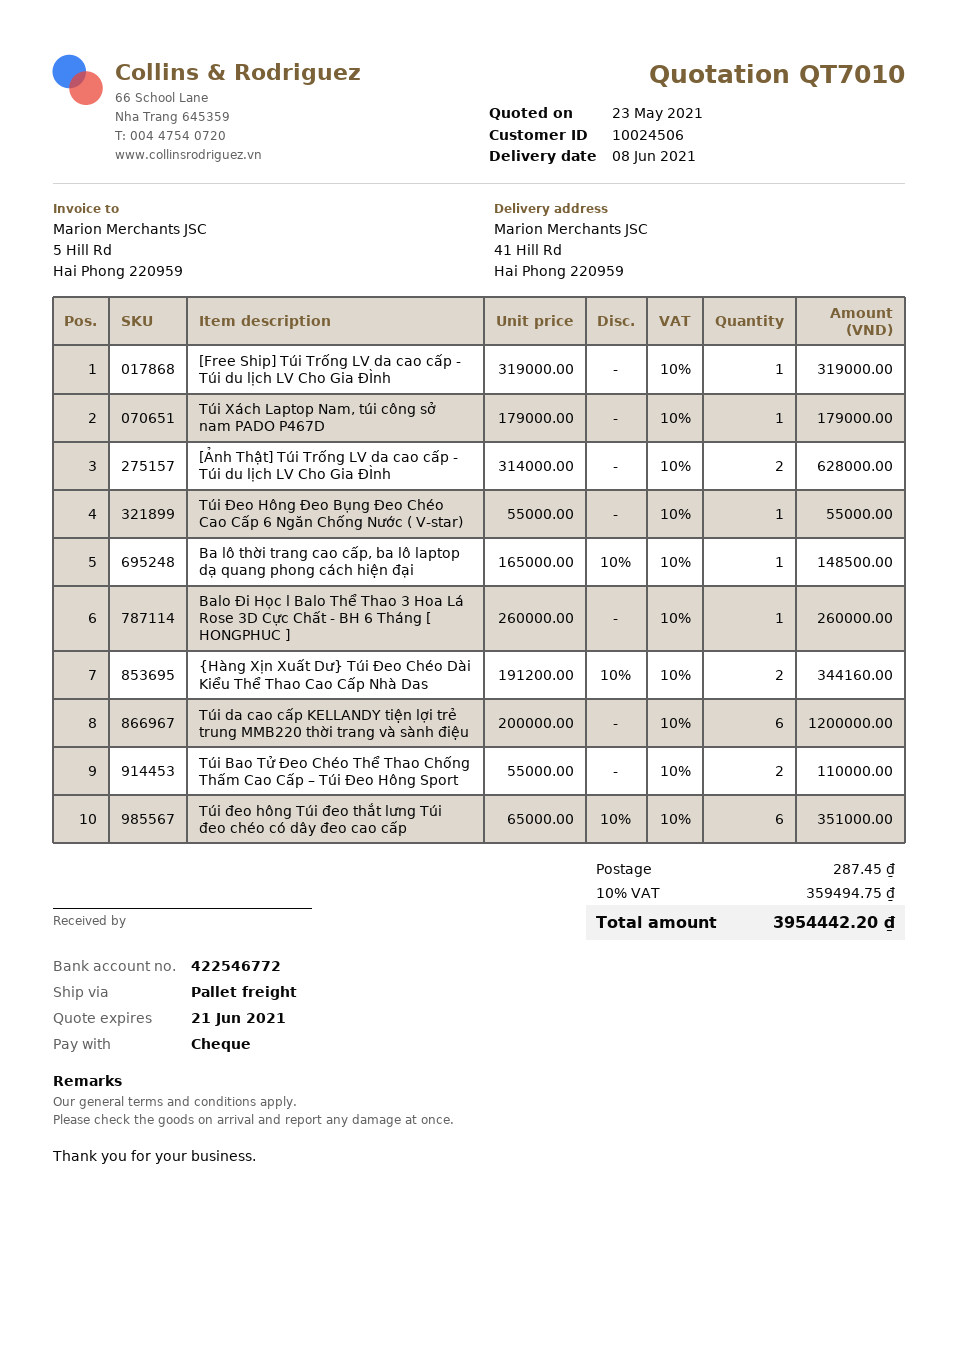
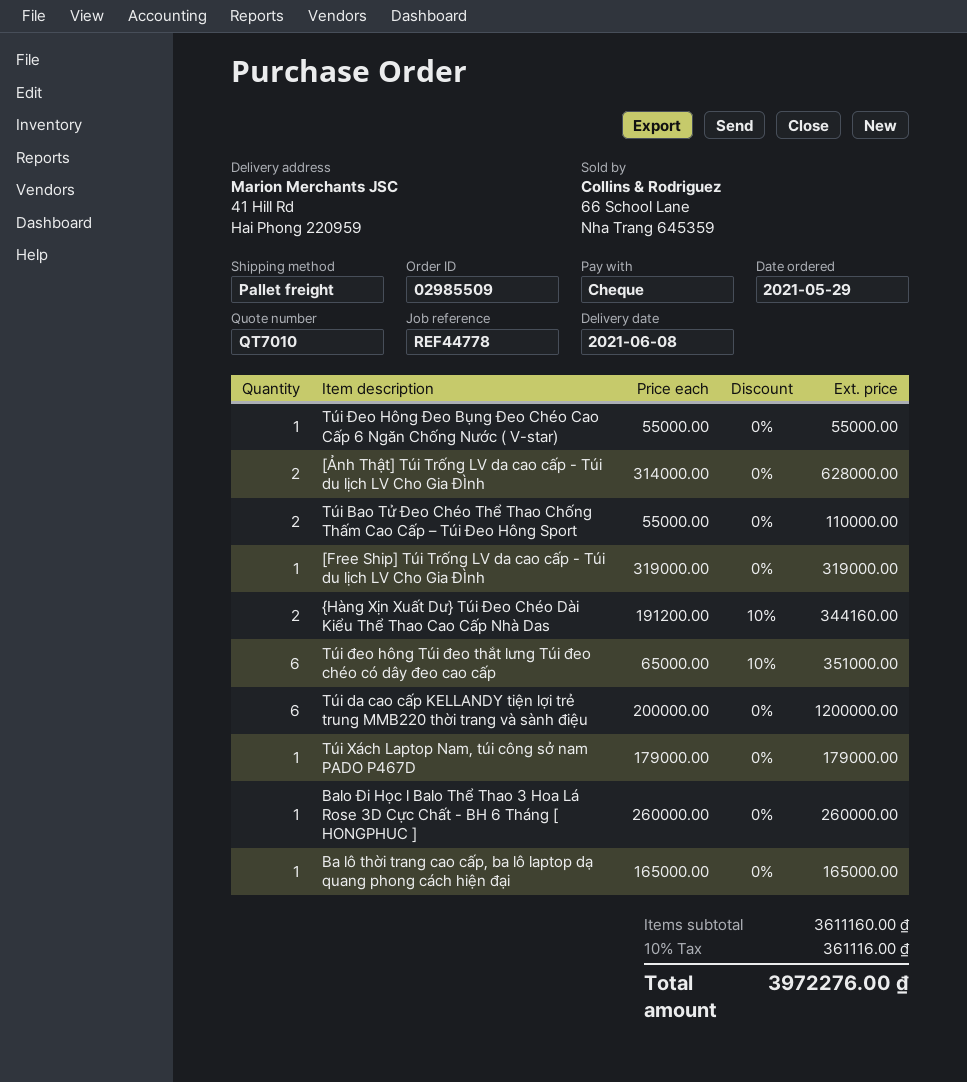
Ba lô thời trang cao cấp, ba lô laptop dạ quang phong cách hiện đại: 1 x 165000.00 - 10% = 148500.00 -> 1 x 165000.00 = 165000.00
shipping: 287.45 -> none
tax: 10% = 359494.75 -> 10% = 361116.00
total: 3954442.20 -> 3972276.00

